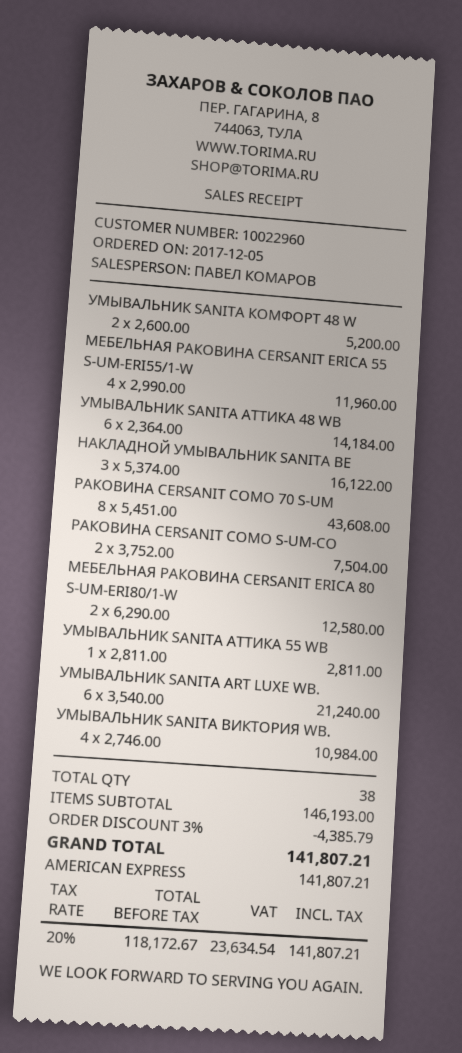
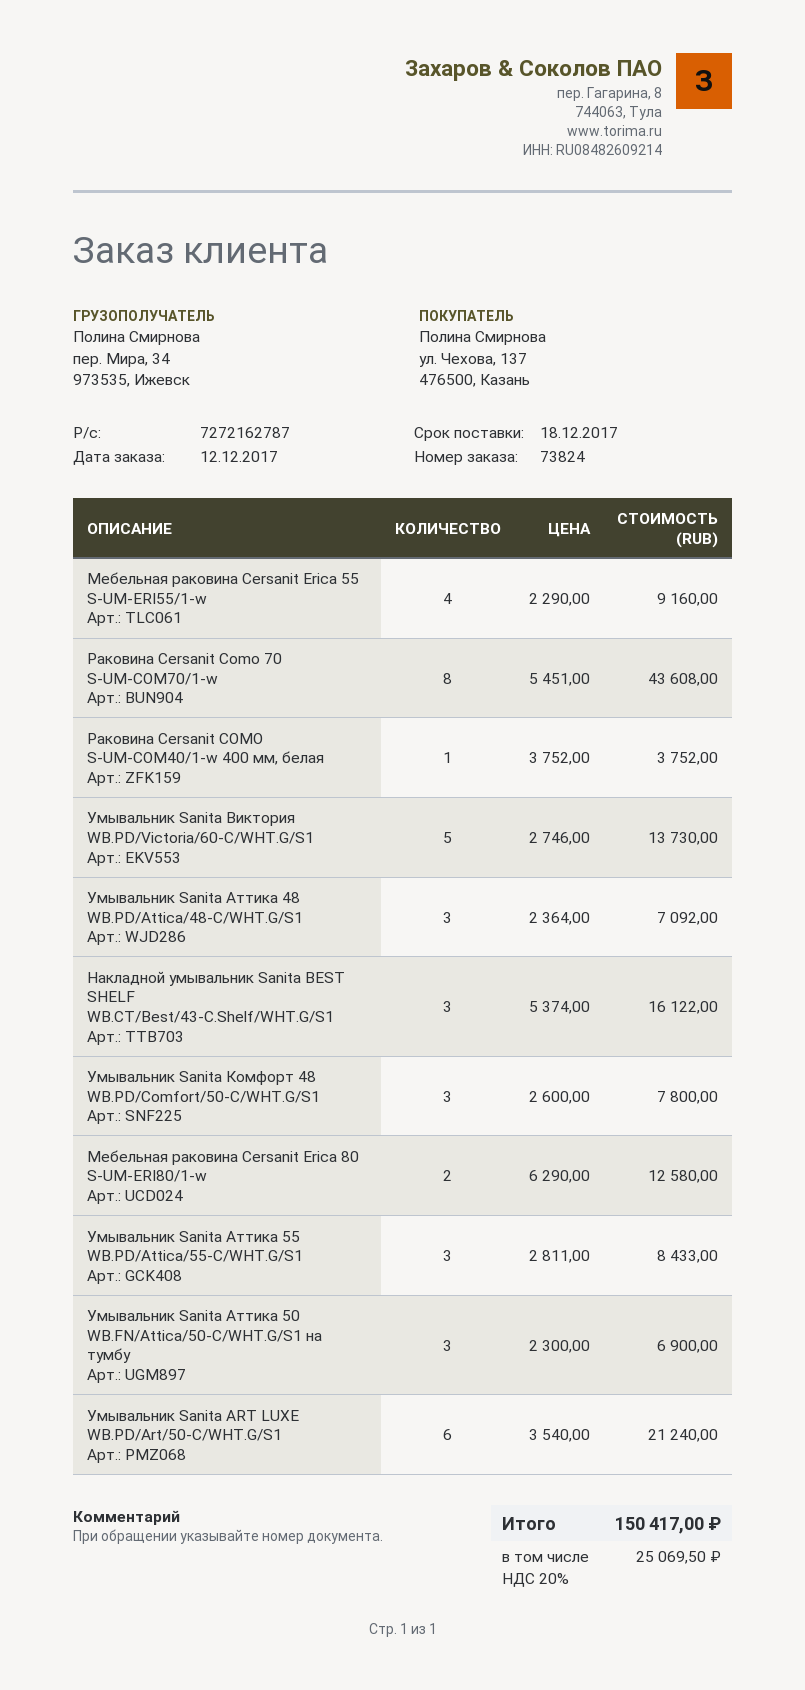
order date: 2017-12-05 -> 2017-12-12
УМЫВАЛЬНИК SANITA КОМФОРТ 48 W: 2 x 2600.00 = 5200.00 -> 3 x 2600.00 = 7800.00
МЕБЕЛЬНАЯ РАКОВИНА CERSANIT ERICA 55 S-UM-ERI55/1-W: 4 x 2990.00 = 11960.00 -> 4 x 2290.00 = 9160.00
УМЫВАЛЬНИК SANITA АТТИКА 48 WB: 6 x 2364.00 = 14184.00 -> 3 x 2364.00 = 7092.00
РАКОВИНА CERSANIT COMO S-UM-CO: 2 x 3752.00 = 7504.00 -> 1 x 3752.00 = 3752.00
УМЫВАЛЬНИК SANITA АТТИКА 55 WB: 1 x 2811.00 = 2811.00 -> 3 x 2811.00 = 8433.00
УМЫВАЛЬНИК SANITA ВИКТОРИЯ WB.: 4 x 2746.00 = 10984.00 -> 5 x 2746.00 = 13730.00
Умывальник Sanita Аттика 50 WB.FN/Attica/50-C/WHT.G/S1 на тумбу: none -> 3 x 2300.00 = 6900.00
discount: 3% = 4385.79 -> none
tax: 20% = 23634.54 -> 20% = 25069.50
total: 141807.21 -> 150417.00

